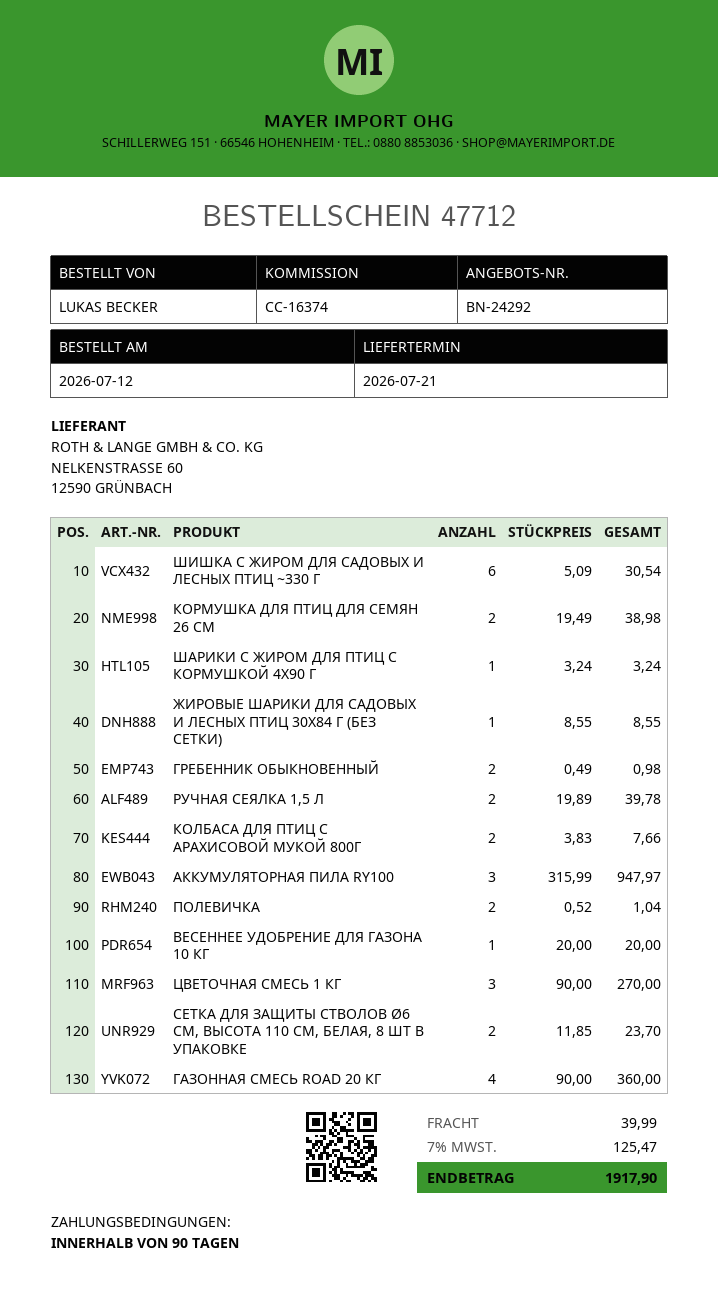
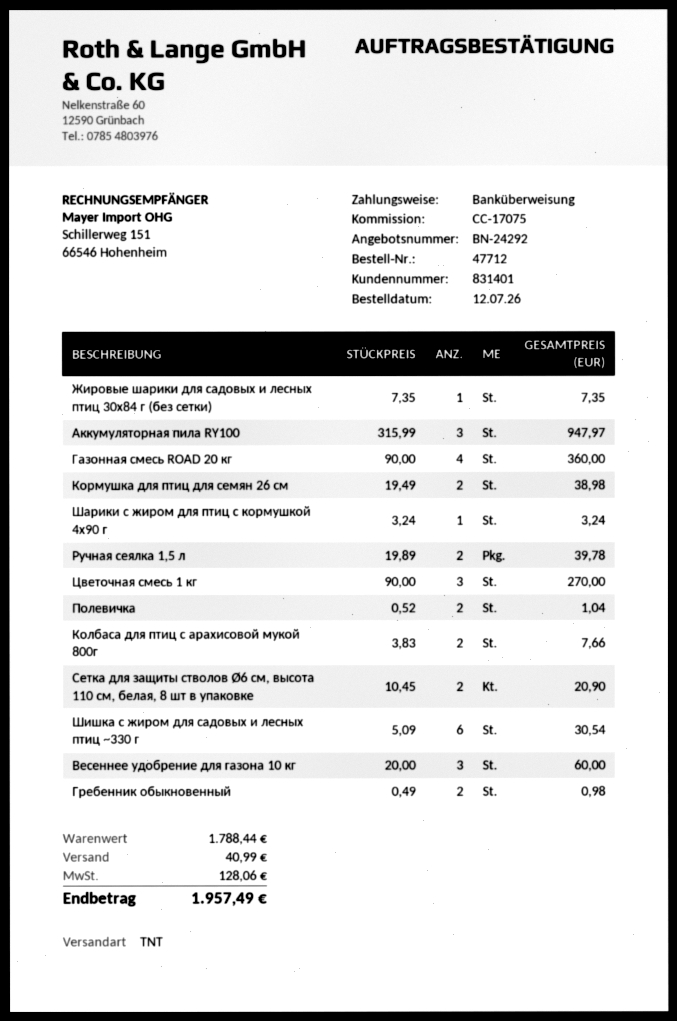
reference: CC-16374 -> CC-17075
ЖИРОВЫЕ ШАРИКИ ДЛЯ САДОВЫХ И ЛЕСНЫХ ПТИЦ 30X84 Г (БЕЗ СЕТКИ): 1 x 8.55 = 8.55 -> 1 x 7.35 = 7.35
ВЕСЕННЕЕ УДОБРЕНИЕ ДЛЯ ГАЗОНА 10 КГ: 1 x 20.00 = 20.00 -> 3 x 20.00 = 60.00
СЕТКА ДЛЯ ЗАЩИТЫ СТВОЛОВ Ø6 СМ, ВЫСОТА 110 СМ, БЕЛАЯ, 8 ШТ В УПАКОВКЕ: 2 x 11.85 = 23.70 -> 2 x 10.45 = 20.90
shipping: 39.99 -> 40.99
tax: 125.47 -> 128.06
total: 1917.90 -> 1957.49

